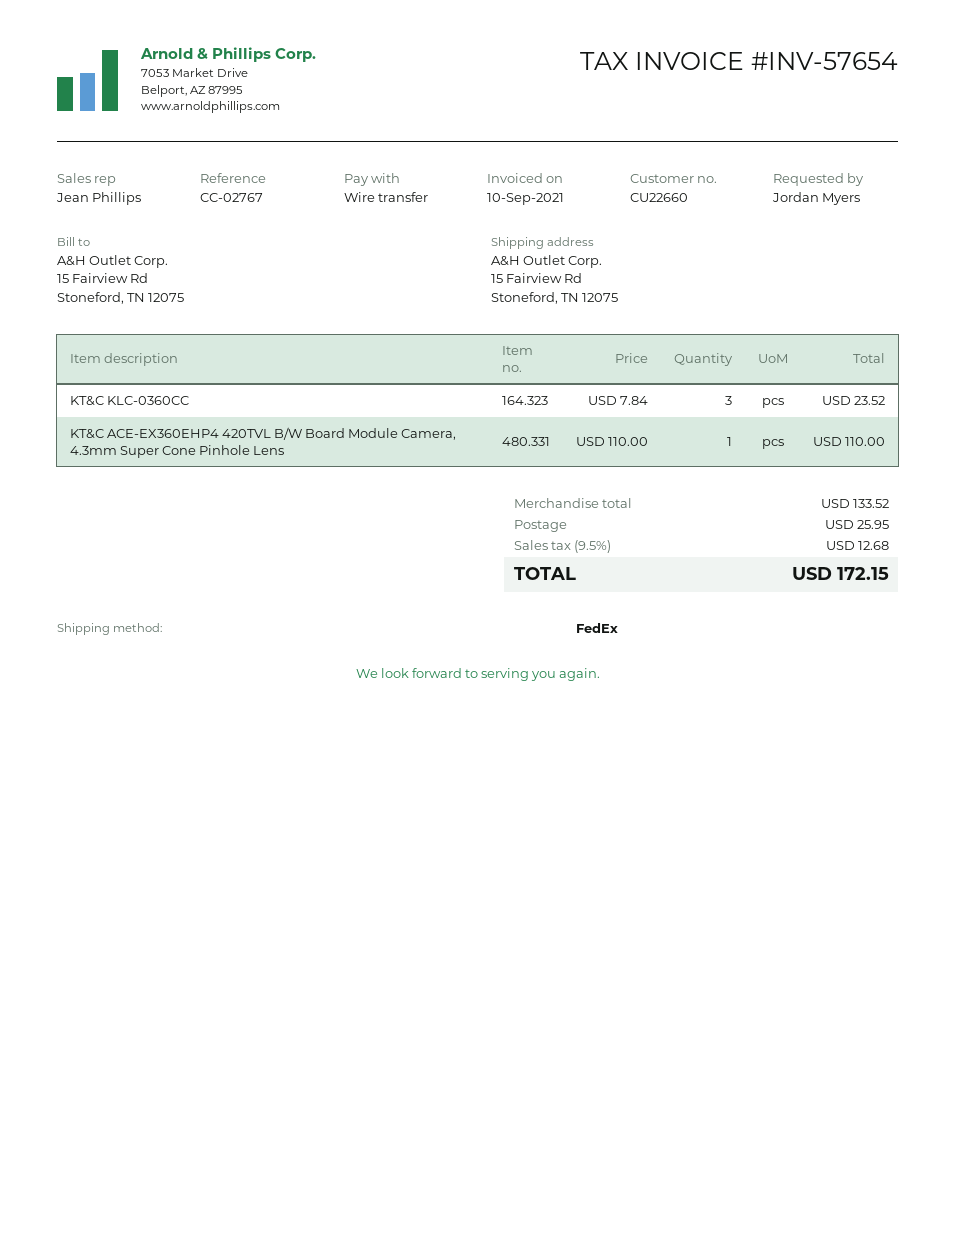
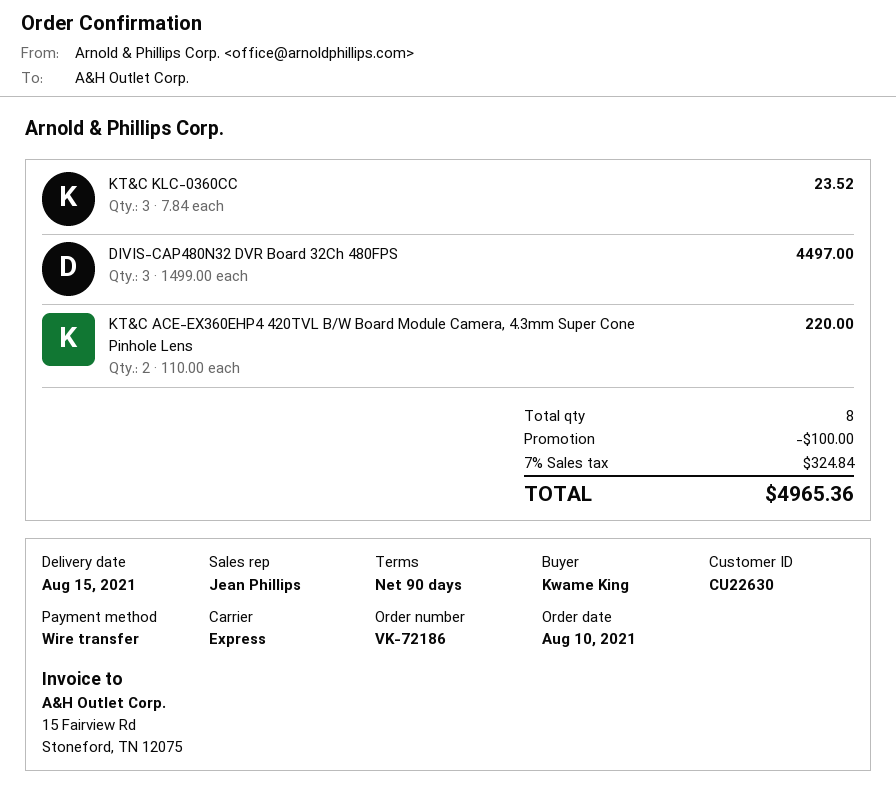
customer number: CU22660 -> CU22630
ordered by: Jordan Myers -> Kwame King
shipping method: FedEx -> express
KT&C ACE-EX360EHP4 420TVL B/W Board Module Camera, 4.3mm Super Cone Pinhole Lens: 1 x 110.00 = 110.00 -> 2 x 110.00 = 220.00
DIVIS-CAP480N32 DVR Board 32Ch 480FPS: none -> 3 x 1499.00 = 4497.00
discount: none -> 100.00
shipping: 25.95 -> none
tax: 9.5% = 12.68 -> 7% = 324.84
total: 172.15 -> 4965.36

